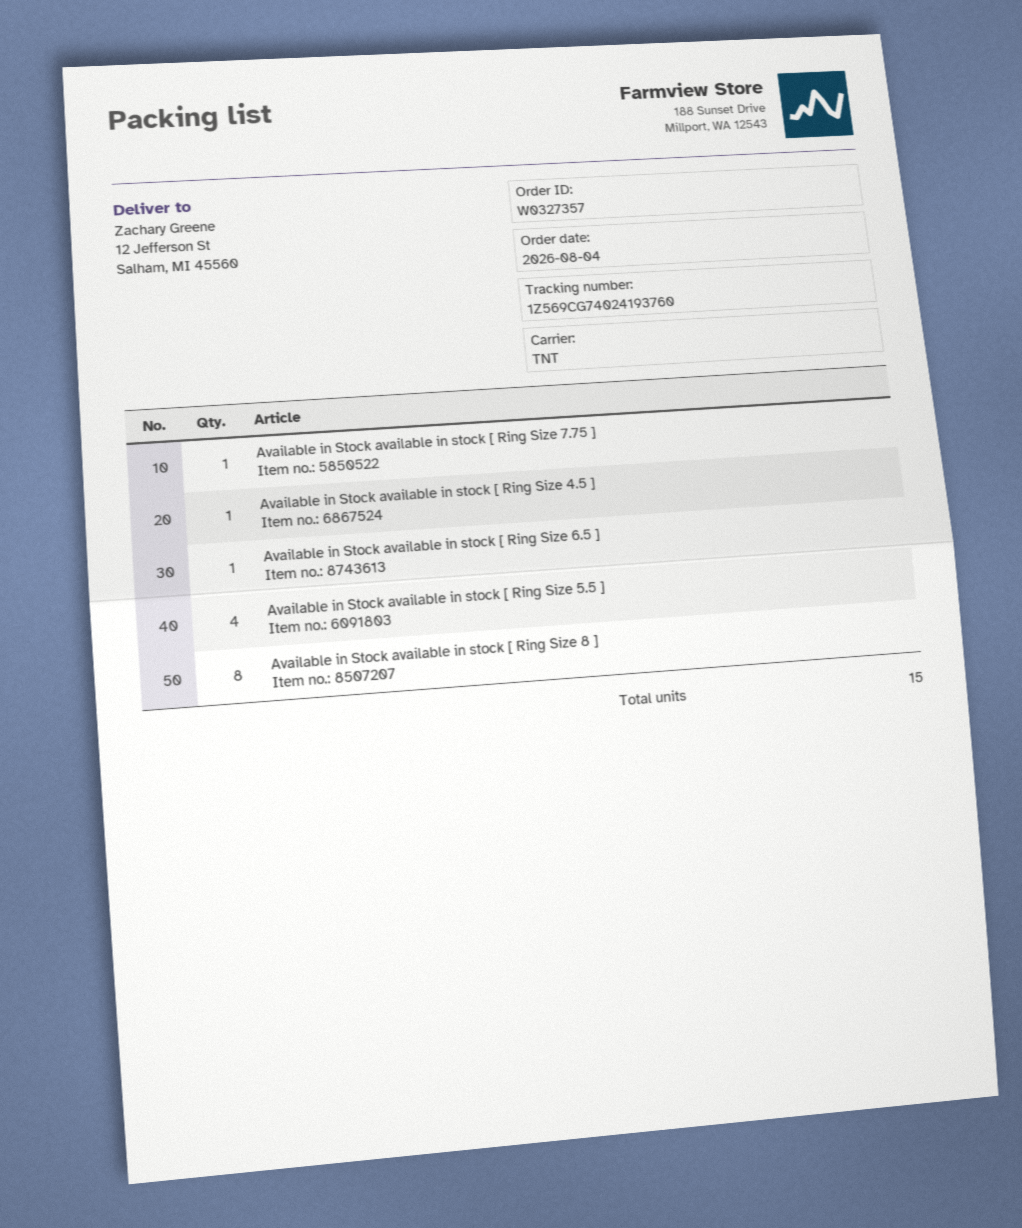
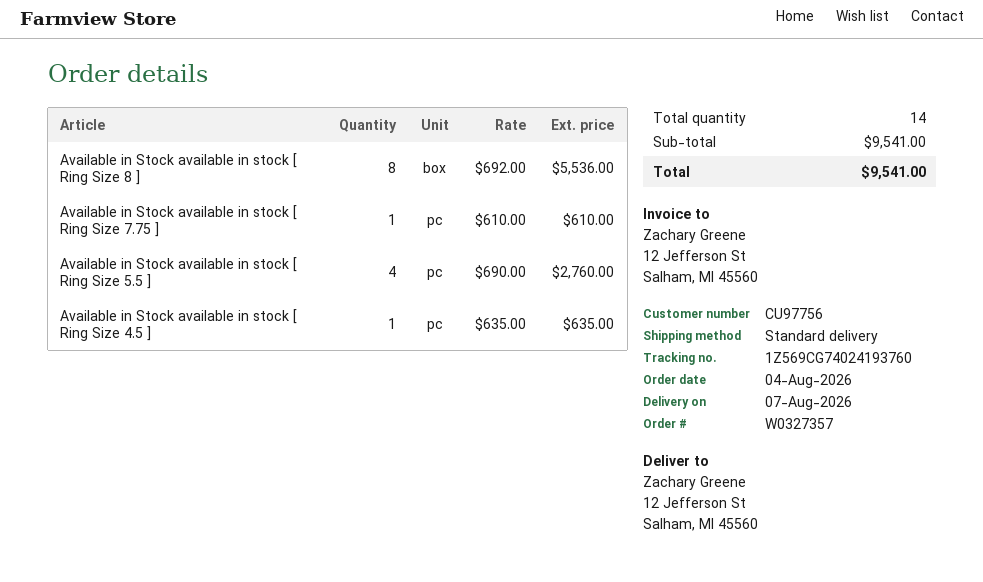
shipping method: TNT -> standard
Available in Stock available in stock [ Ring Size 6.5 ]: 1 -> none
total quantity: 15 -> 14

